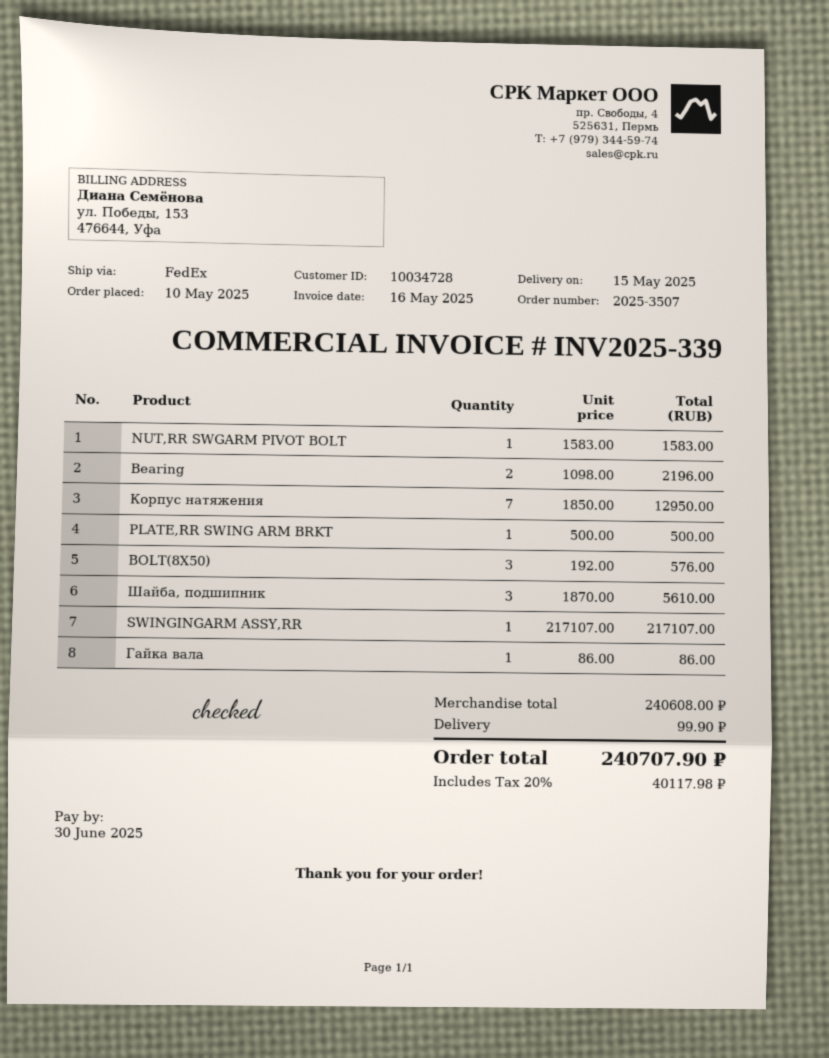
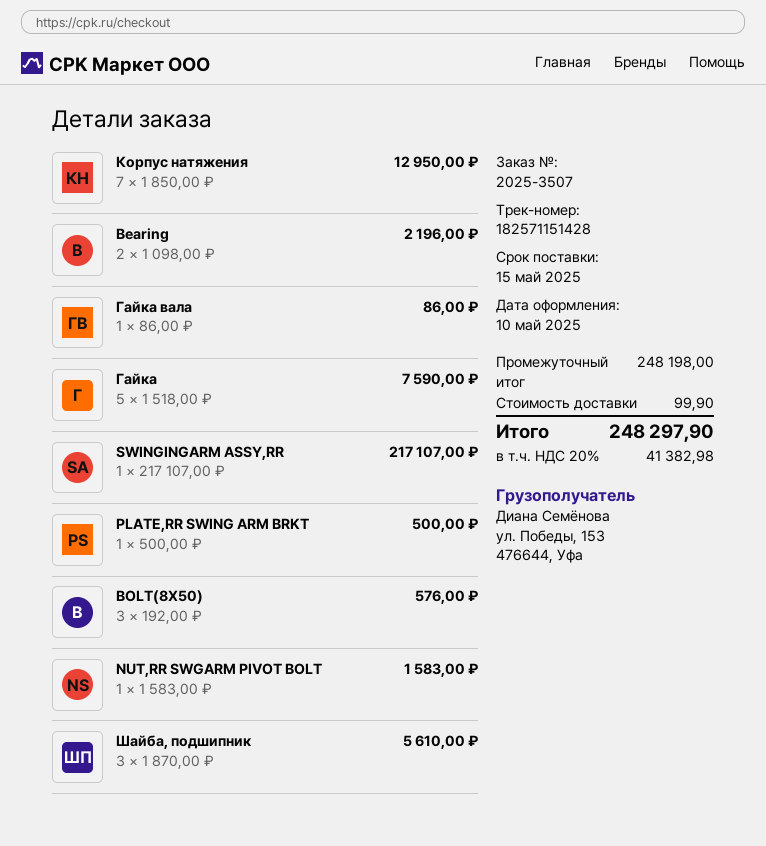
Гайка: none -> 5 x 1518.00 = 7590.00
subtotal: 240608.00 -> 248198.00
tax: 20% = 40117.98 -> 20% = 41382.98
total: 240707.90 -> 248297.90

